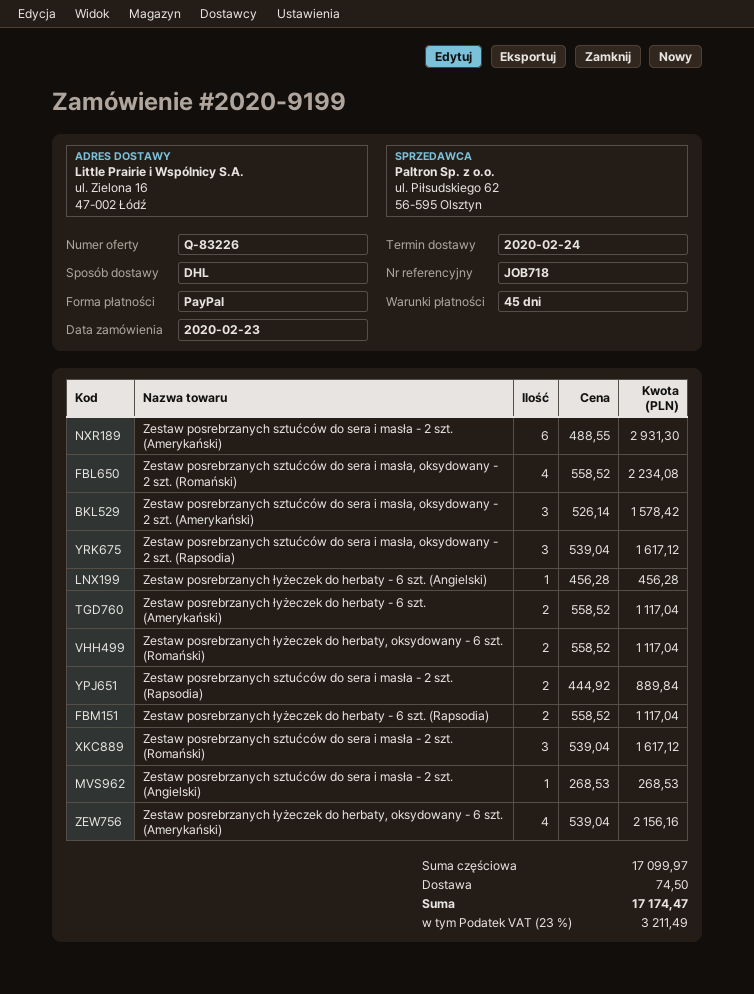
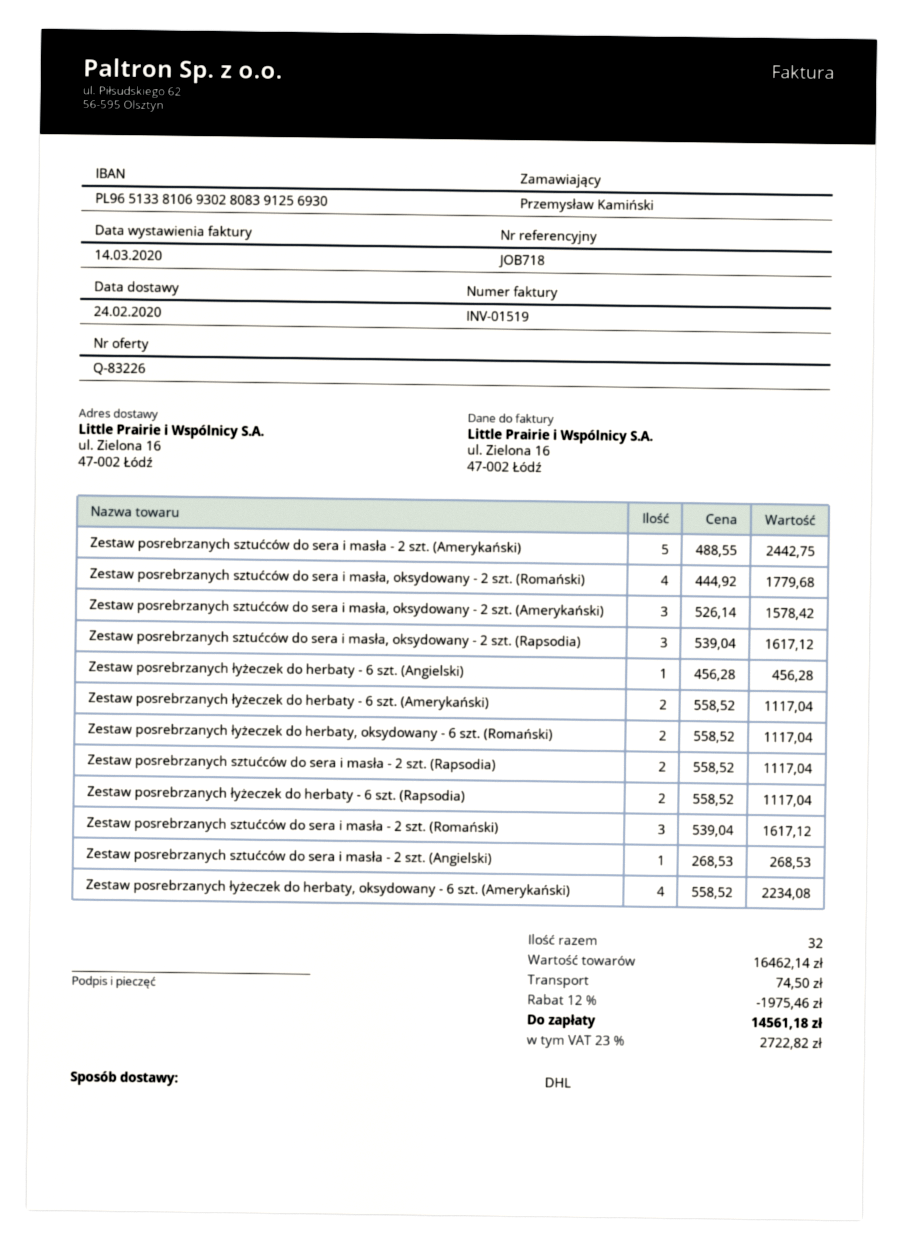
Zestaw posrebrzanych sztućców do sera i masła - 2 szt. (Amerykański): 6 x 488.55 = 2931.30 -> 5 x 488.55 = 2442.75
Zestaw posrebrzanych sztućców do sera i masła, oksydowany - 2 szt. (Romański): 4 x 558.52 = 2234.08 -> 4 x 444.92 = 1779.68
Zestaw posrebrzanych sztućców do sera i masła - 2 szt. (Rapsodia): 2 x 444.92 = 889.84 -> 2 x 558.52 = 1117.04
Zestaw posrebrzanych łyżeczek do herbaty, oksydowany - 6 szt. (Amerykański): 4 x 539.04 = 2156.16 -> 4 x 558.52 = 2234.08
subtotal: 17099.97 -> 16462.14
discount: none -> 12% = 1975.46
tax: 23% = 3211.49 -> 23% = 2722.82
total: 17174.47 -> 14561.18

